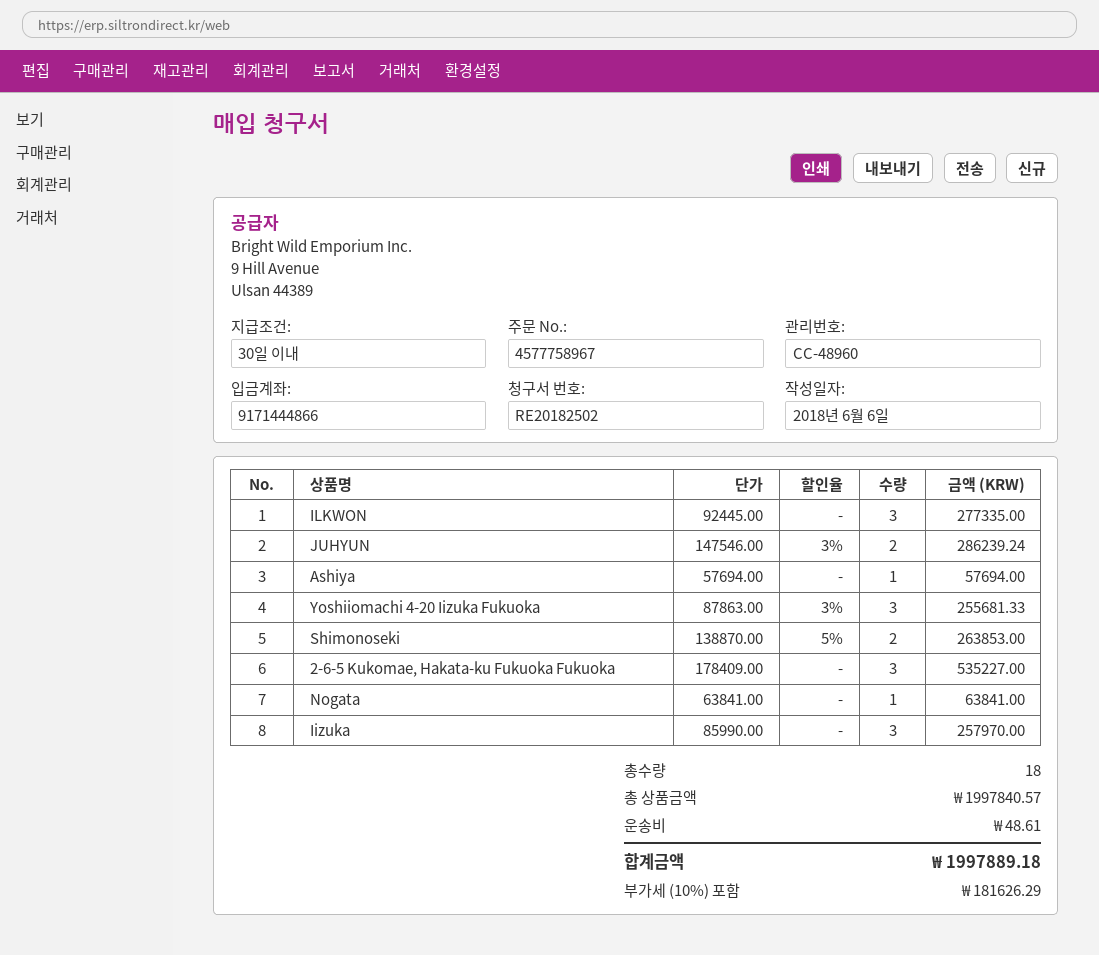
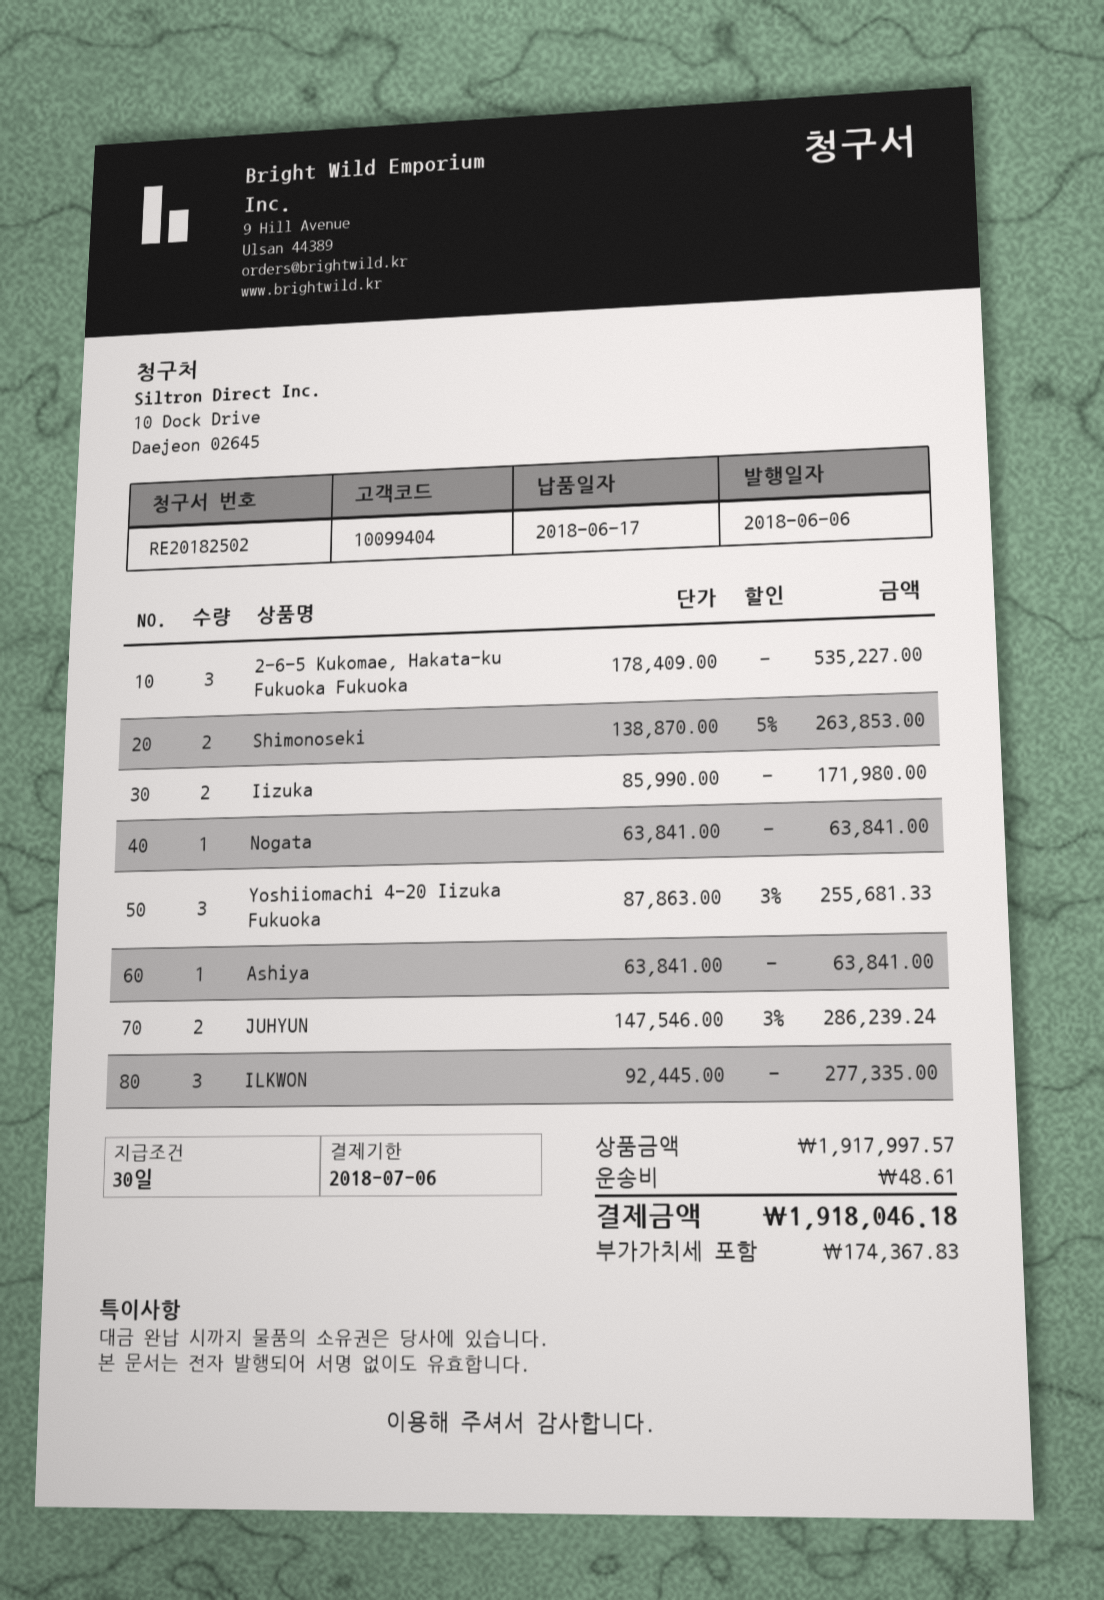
Ashiya: 1 x 57694.00 = 57694.00 -> 1 x 63841.00 = 63841.00
Iizuka: 3 x 85990.00 = 257970.00 -> 2 x 85990.00 = 171980.00
subtotal: 1997840.57 -> 1917997.57
tax: 181626.29 -> 174367.83
total: 1997889.18 -> 1918046.18

